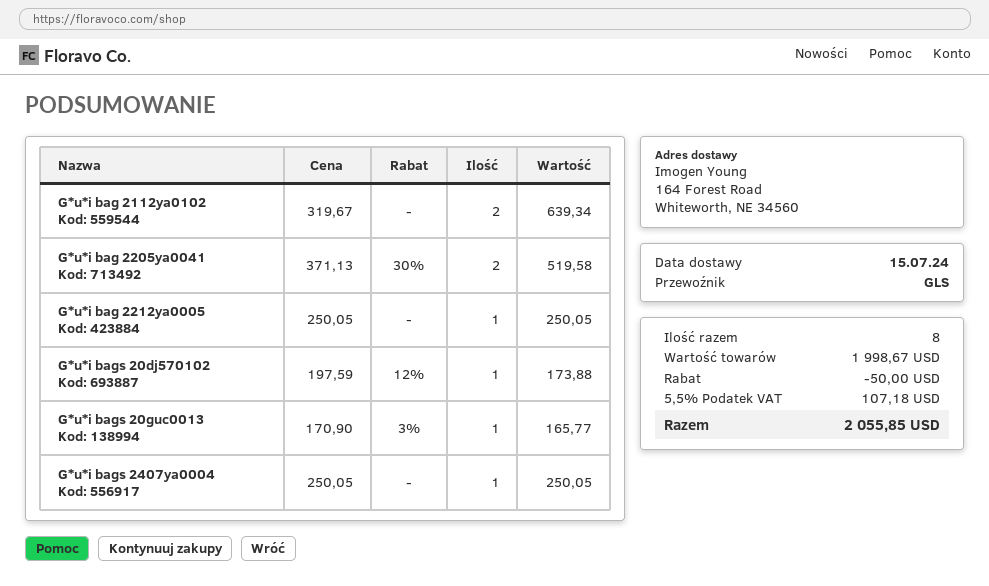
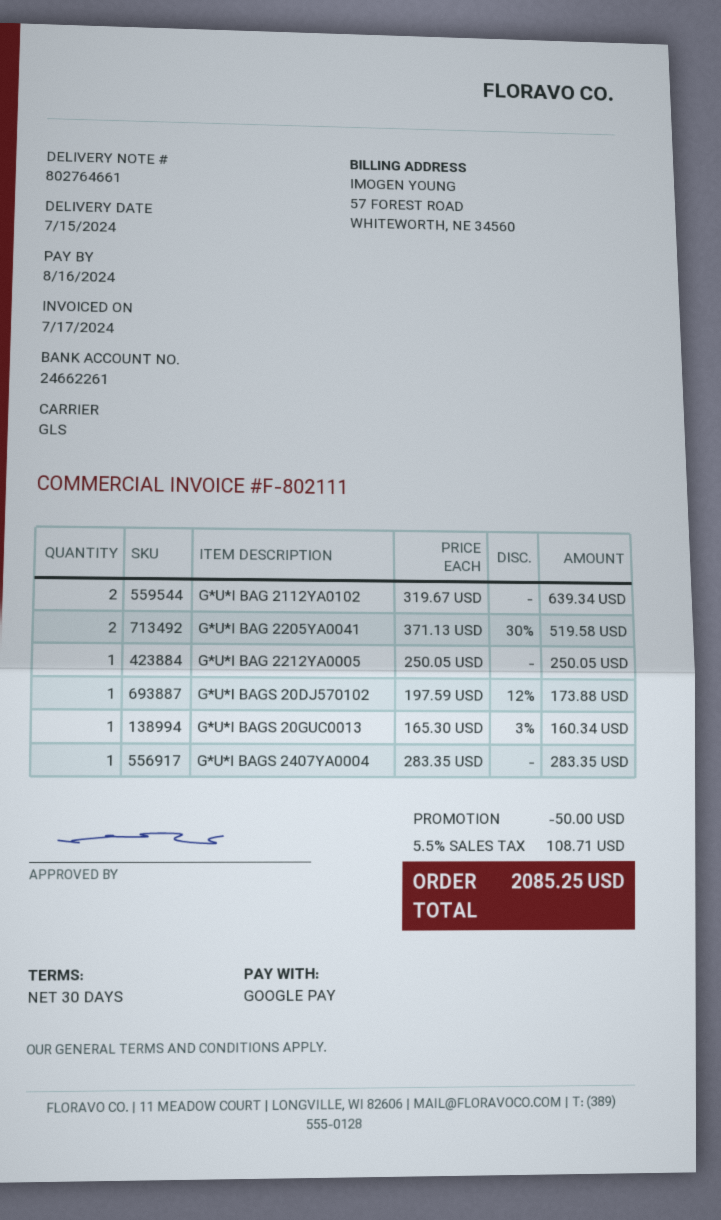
G*u*i bags 20guc0013: 1 x 170.90 - 3% = 165.77 -> 1 x 165.30 - 3% = 160.34
G*u*i bags 2407ya0004: 1 x 250.05 = 250.05 -> 1 x 283.35 = 283.35
tax: 5.5% = 107.18 -> 5.5% = 108.71
total: 2055.85 -> 2085.25

